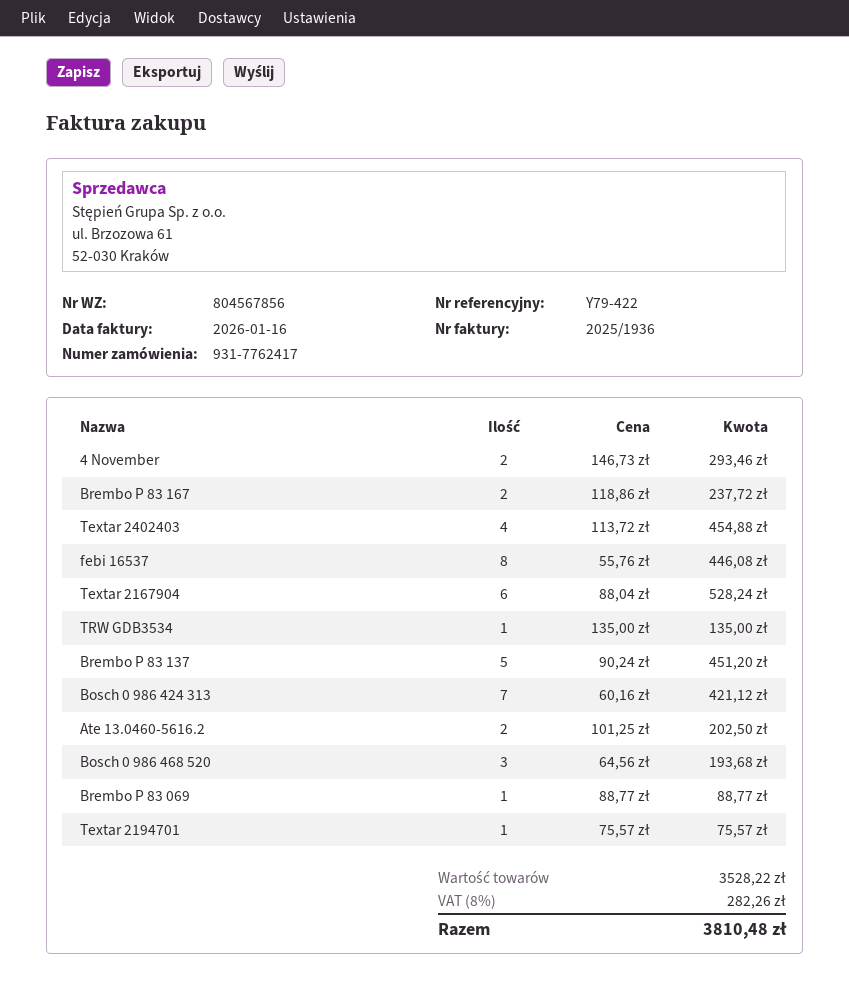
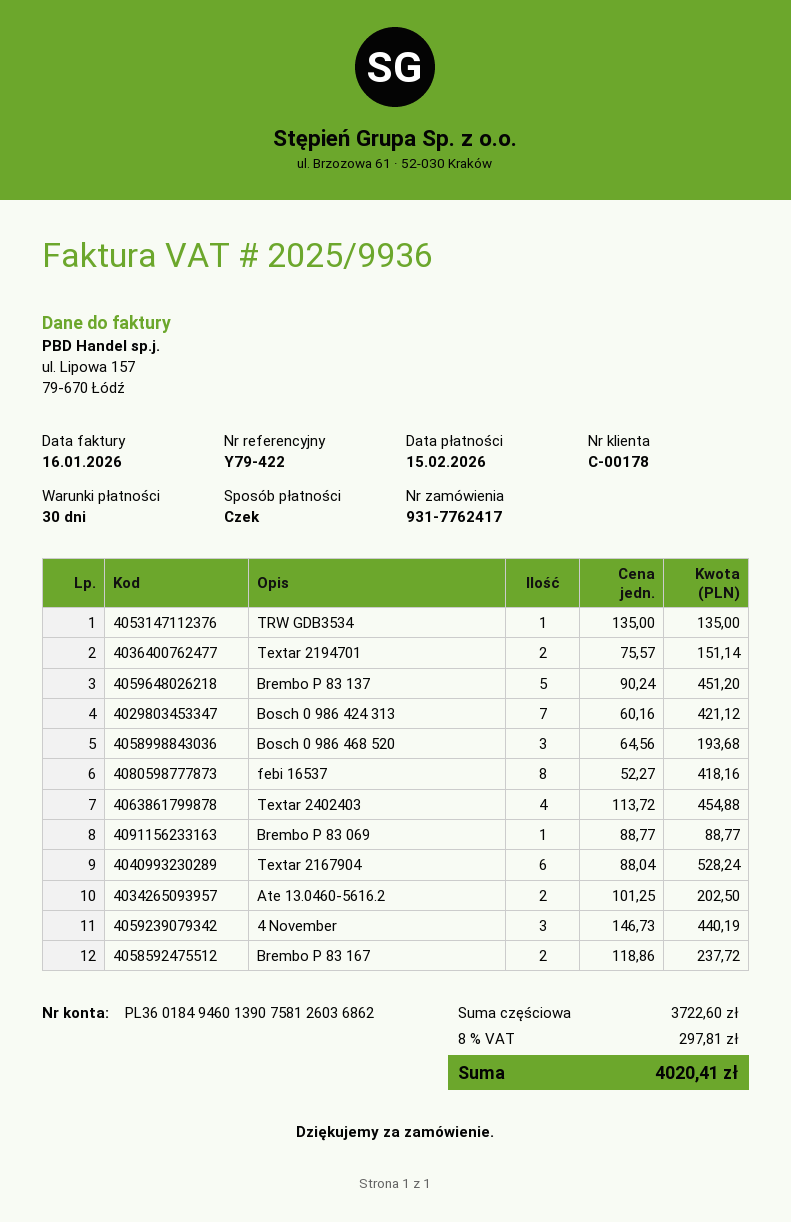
invoice number: 2025/1936 -> 2025/9936
4 November: 2 x 146.73 = 293.46 -> 3 x 146.73 = 440.19
febi 16537: 8 x 55.76 = 446.08 -> 8 x 52.27 = 418.16
Textar 2194701: 1 x 75.57 = 75.57 -> 2 x 75.57 = 151.14
subtotal: 3528.22 -> 3722.60
tax: 8% = 282.26 -> 8% = 297.81
total: 3810.48 -> 4020.41

